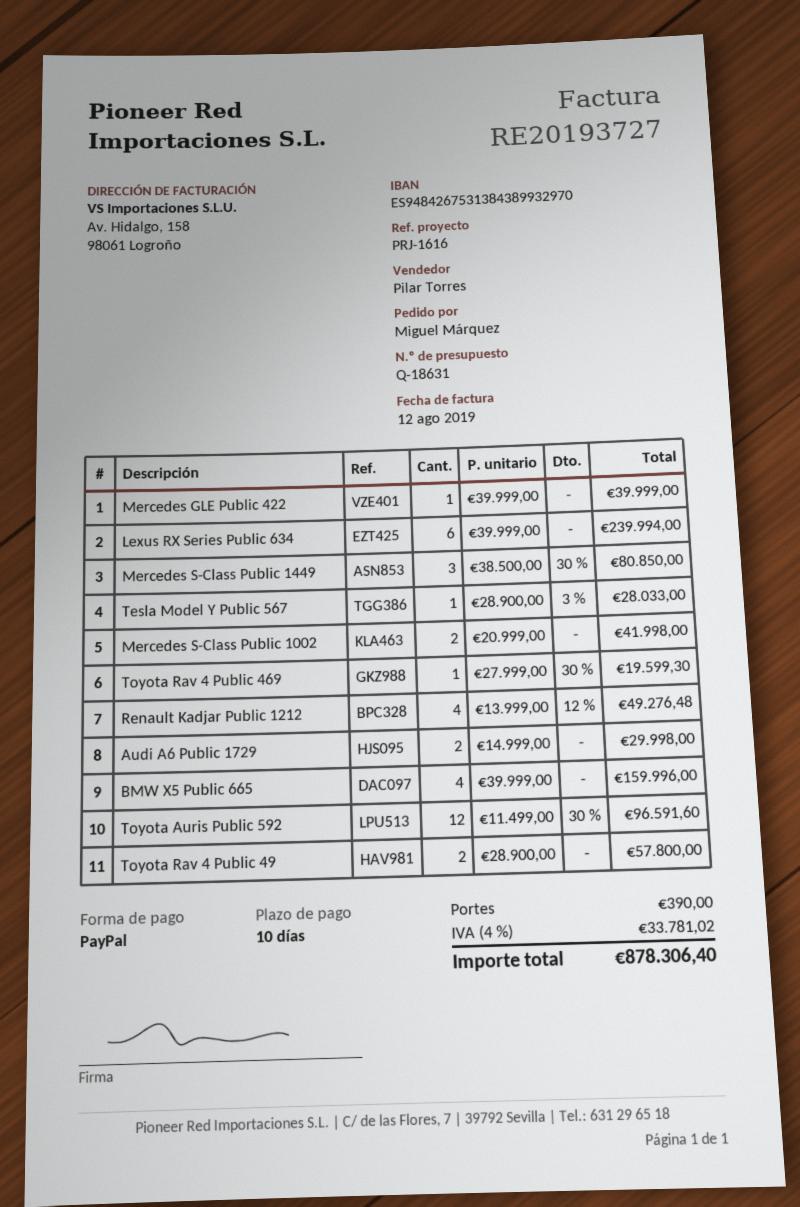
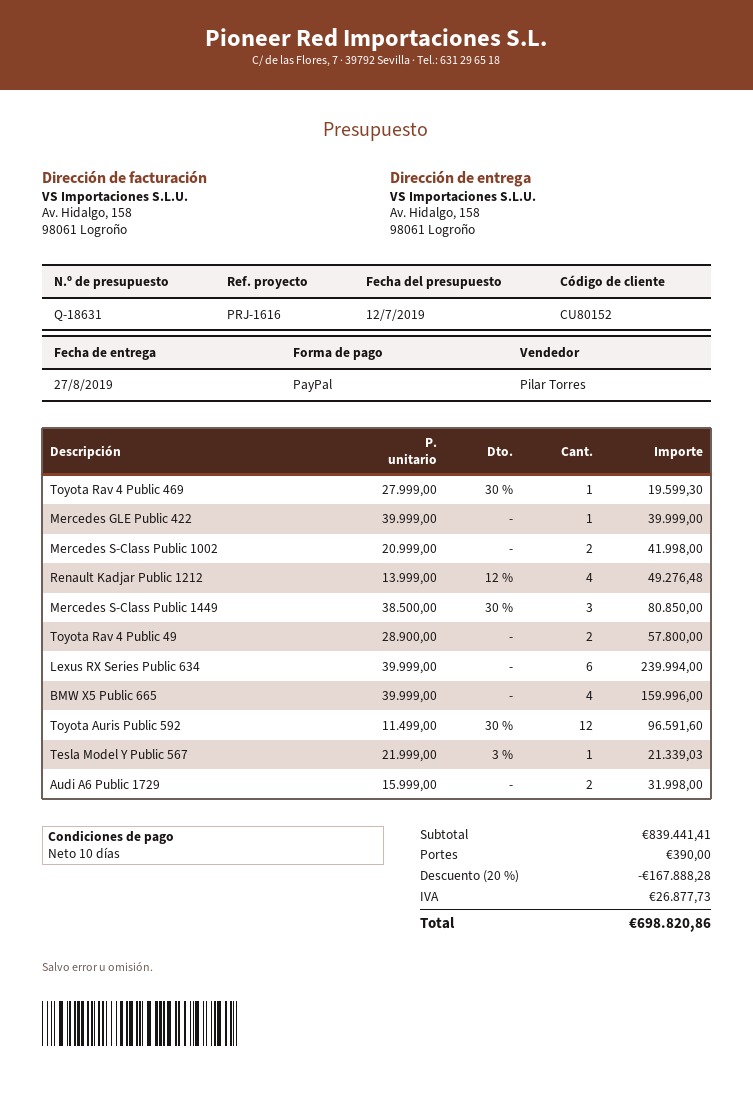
Tesla Model Y Public 567: 1 x 28900.00 - 3% = 28033.00 -> 1 x 21999.00 - 3% = 21339.03
Audi A6 Public 1729: 2 x 14999.00 = 29998.00 -> 2 x 15999.00 = 31998.00
discount: none -> 20% = 167888.28
tax: 33781.02 -> 26877.73
total: 878306.40 -> 698820.86

